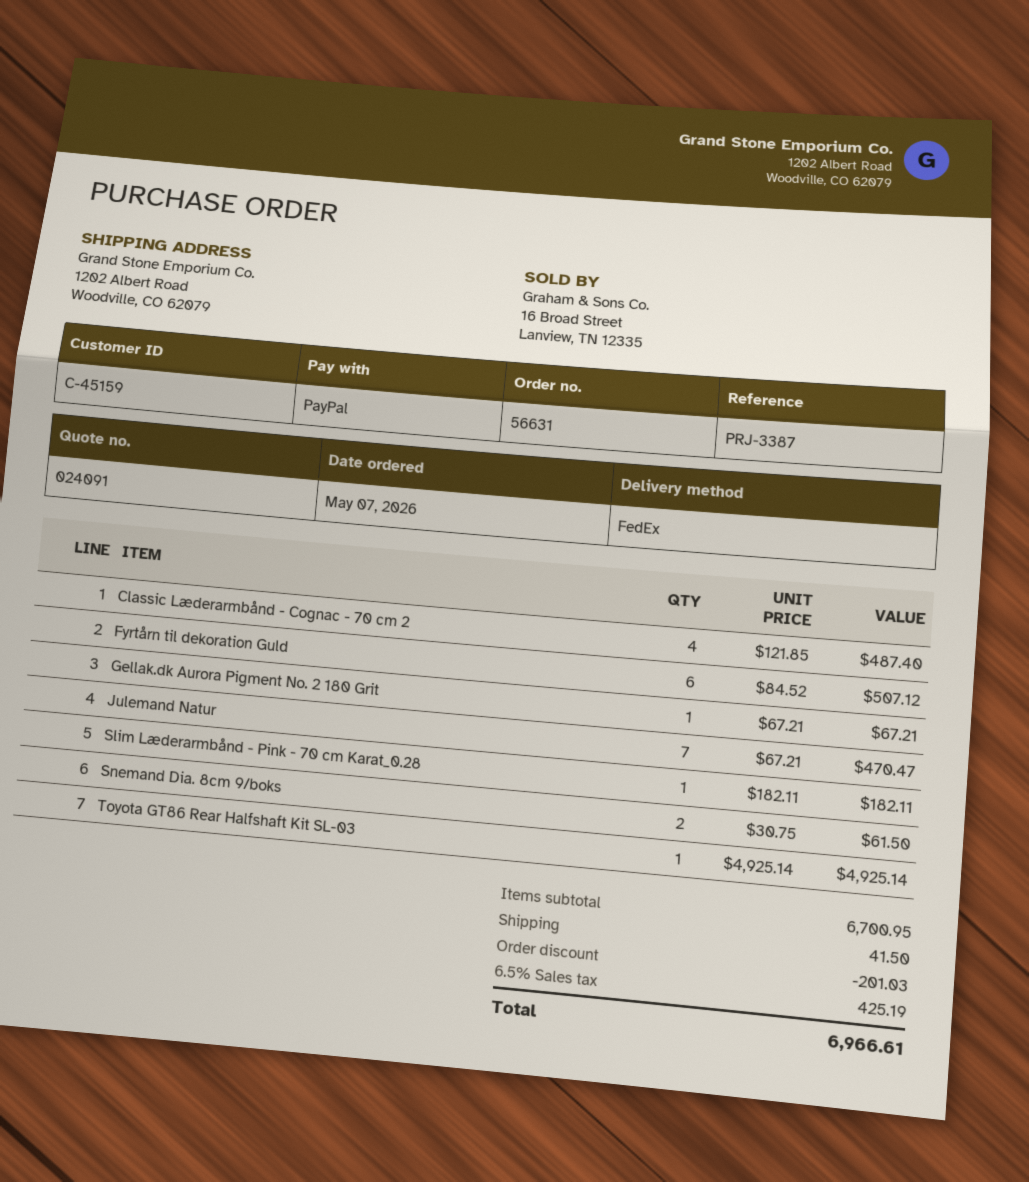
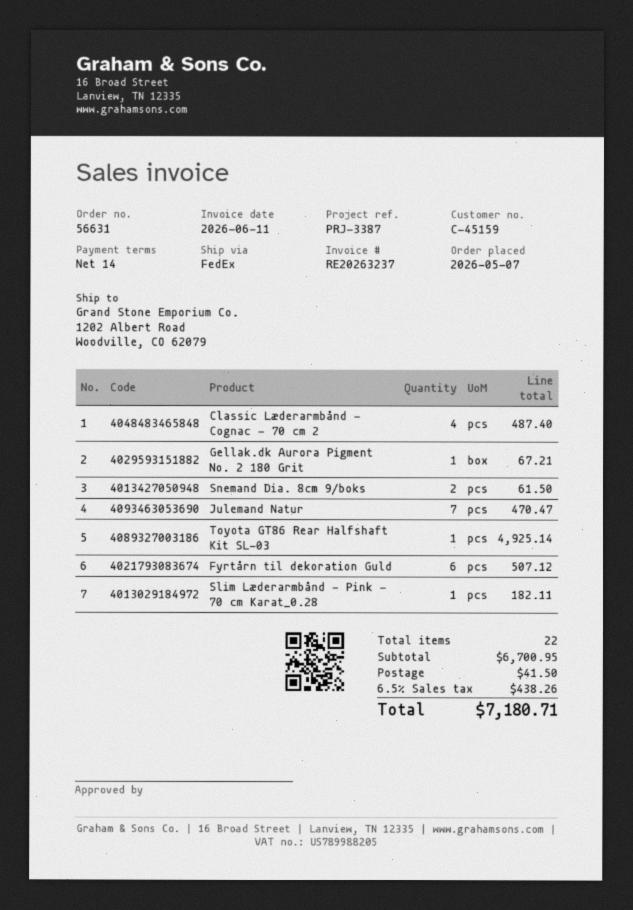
discount: 201.03 -> none
tax: 6.5% = 425.19 -> 6.5% = 438.26
total: 6966.61 -> 7180.71

